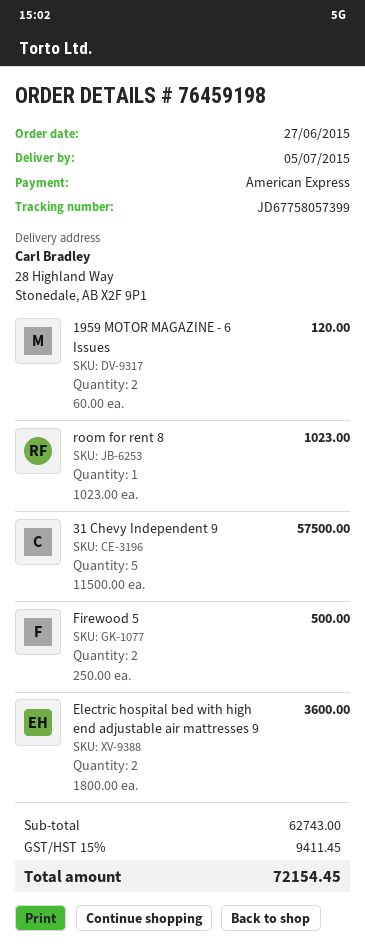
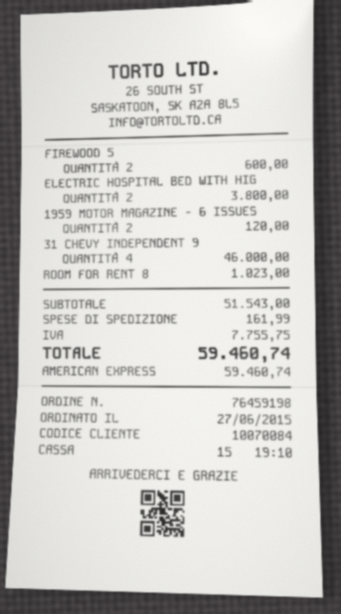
31 Chevy Independent 9: 5 for 57500.00 -> 4 for 46000.00
Firewood 5: 2 for 500.00 -> 2 for 600.00
Electric hospital bed with high end adjustable air mattresses 9: 2 for 3600.00 -> 2 for 3800.00
subtotal: 62743.00 -> 51543.00
shipping: none -> 161.99
tax: 9411.45 -> 7755.75
total: 72154.45 -> 59460.74

